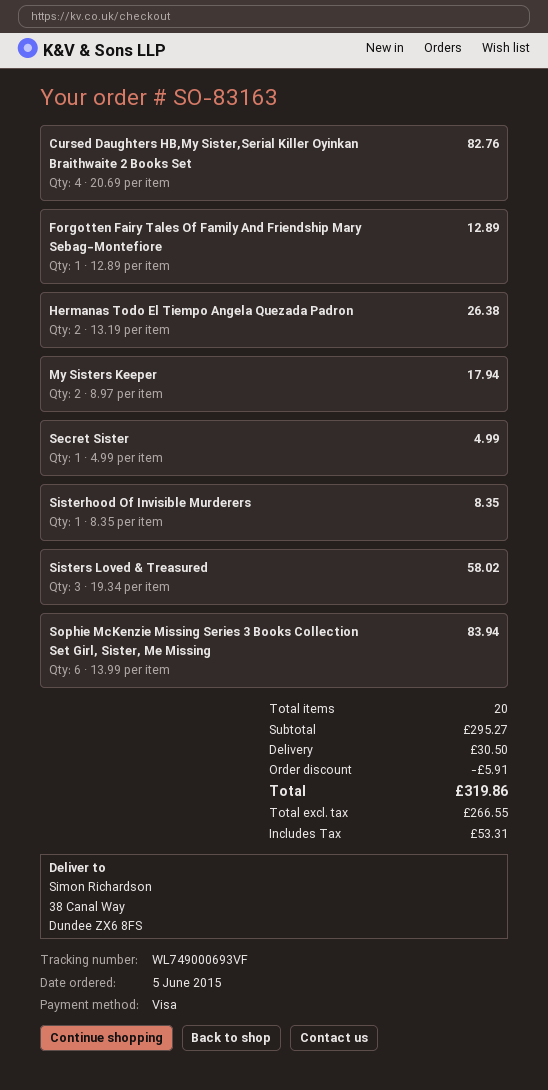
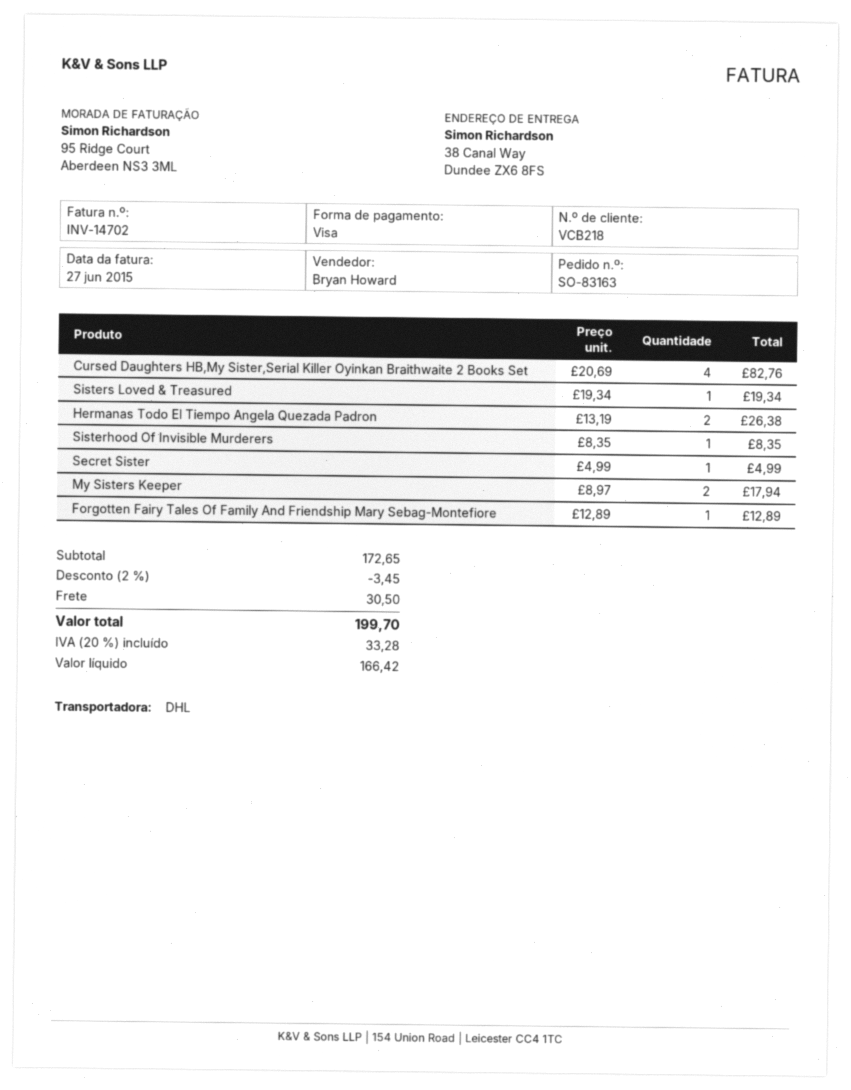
Sisters Loved & Treasured: 3 x 19.34 = 58.02 -> 1 x 19.34 = 19.34
Sophie McKenzie Missing Series 3 Books Collection Set Girl, Sister, Me Missing: 6 x 13.99 = 83.94 -> none
subtotal: 295.27 -> 172.65
discount: 5.91 -> 3.45
net: 266.55 -> 166.42
tax: 53.31 -> 33.28
total: 319.86 -> 199.70

